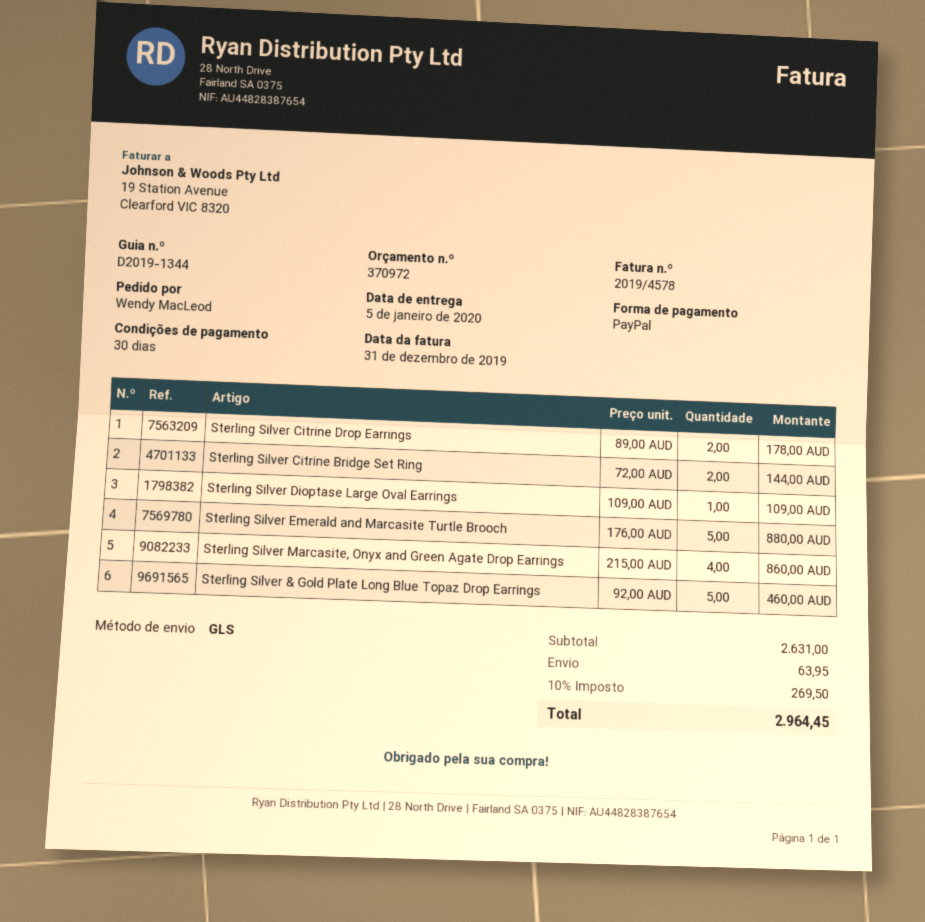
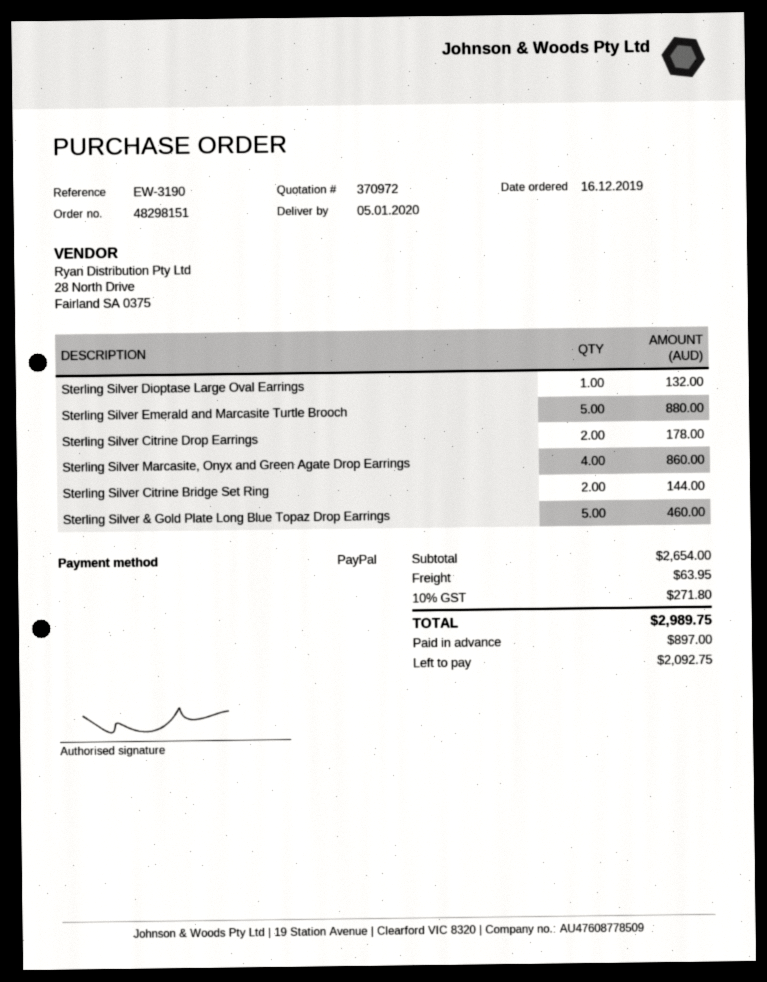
Sterling Silver Dioptase Large Oval Earrings: 1 for 109.00 -> 1 for 132.00
subtotal: 2631.00 -> 2654.00
tax: 10% = 269.50 -> 10% = 271.80
total: 2964.45 -> 2989.75

